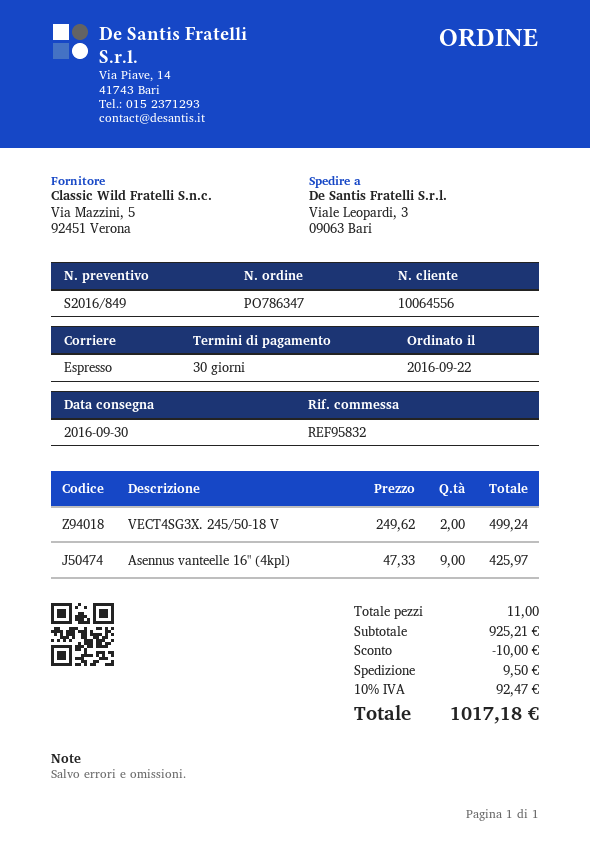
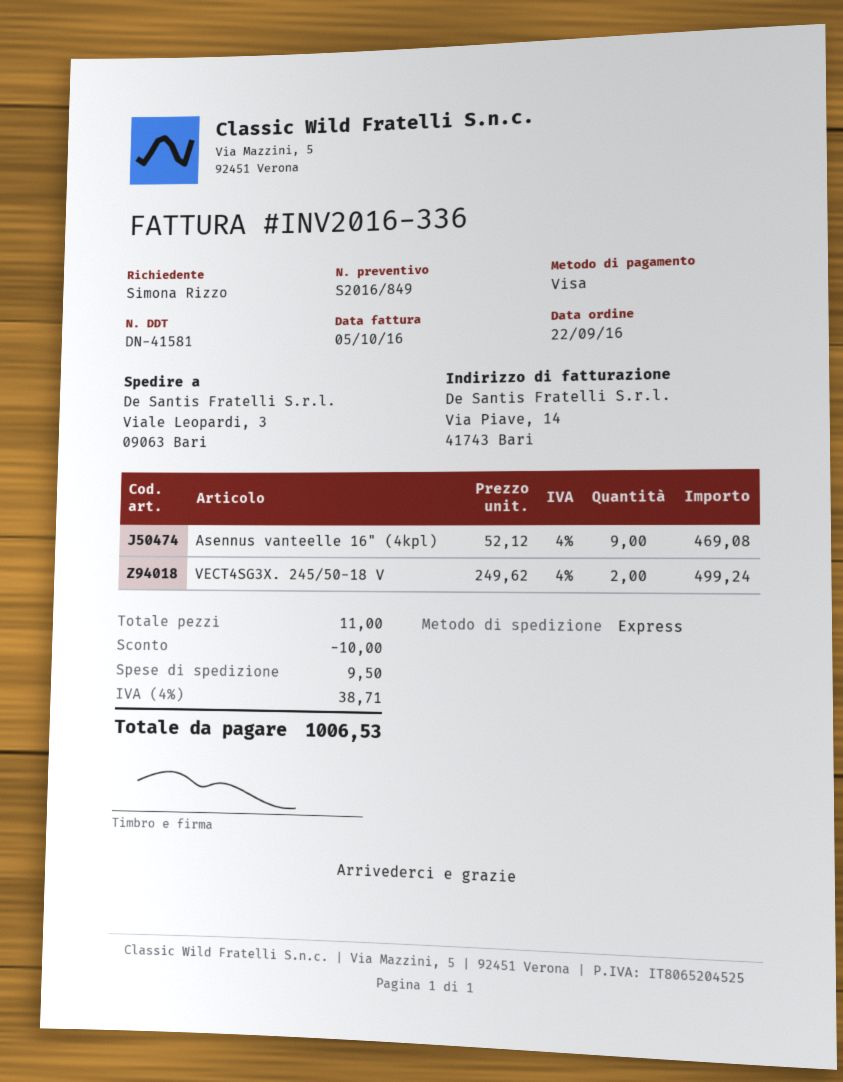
Asennus vanteelle 16" (4kpl): 9 x 47.33 = 425.97 -> 9 x 52.12 = 469.08
tax: 10% = 92.47 -> 4% = 38.71
total: 1017.18 -> 1006.53

